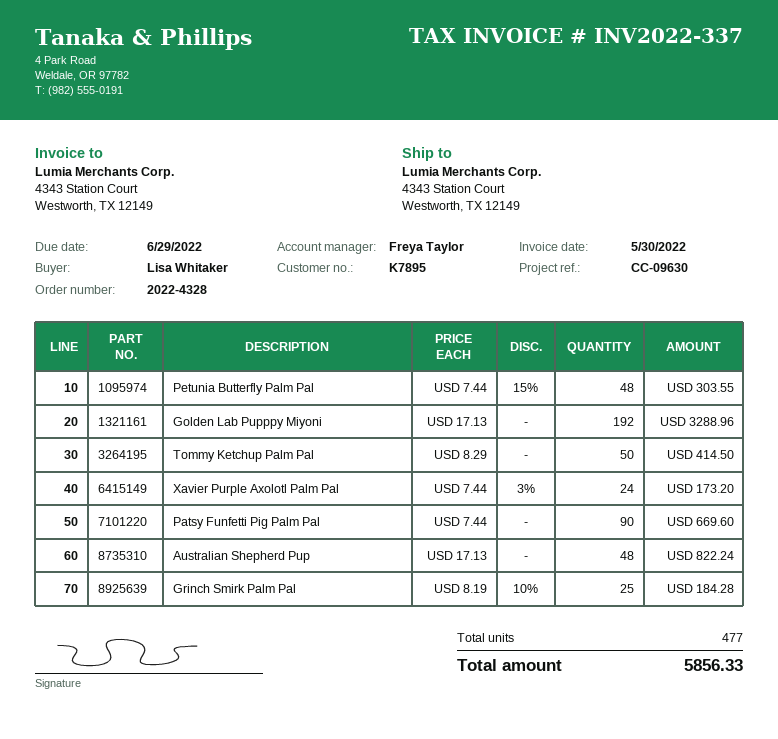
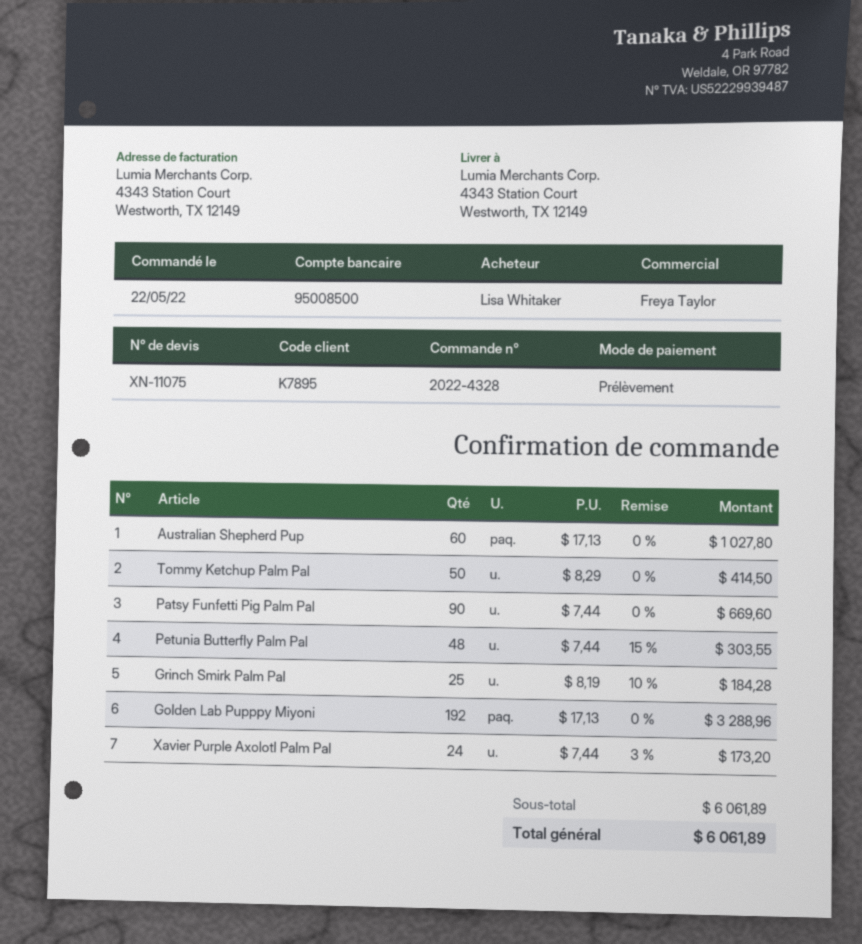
Australian Shepherd Pup: 48 x 17.13 = 822.24 -> 60 x 17.13 = 1027.80
total: 5856.33 -> 6061.89

